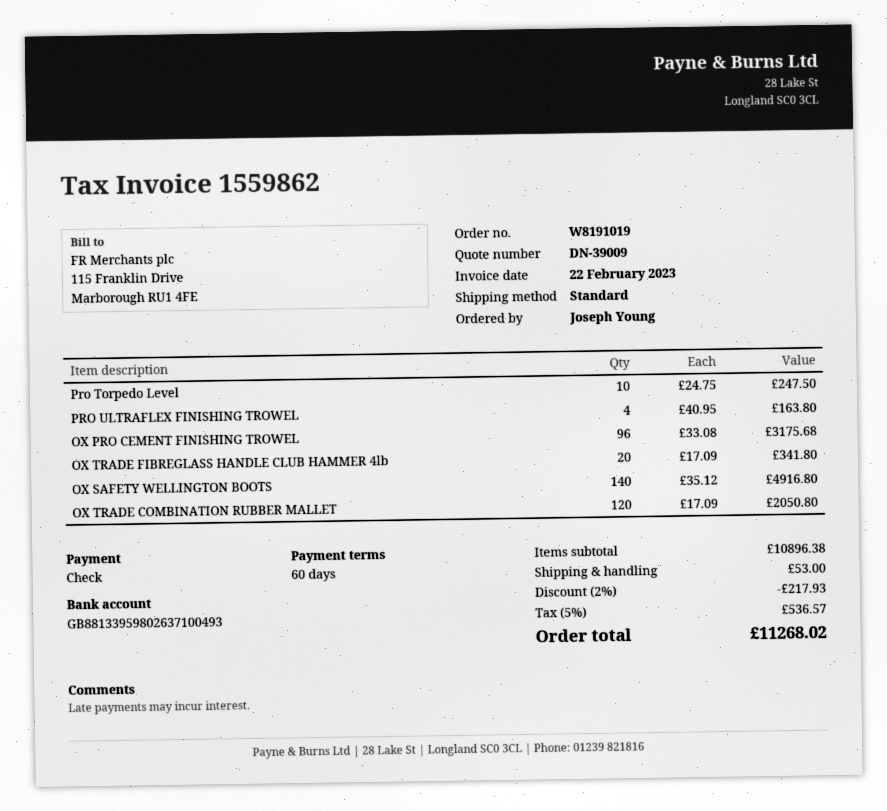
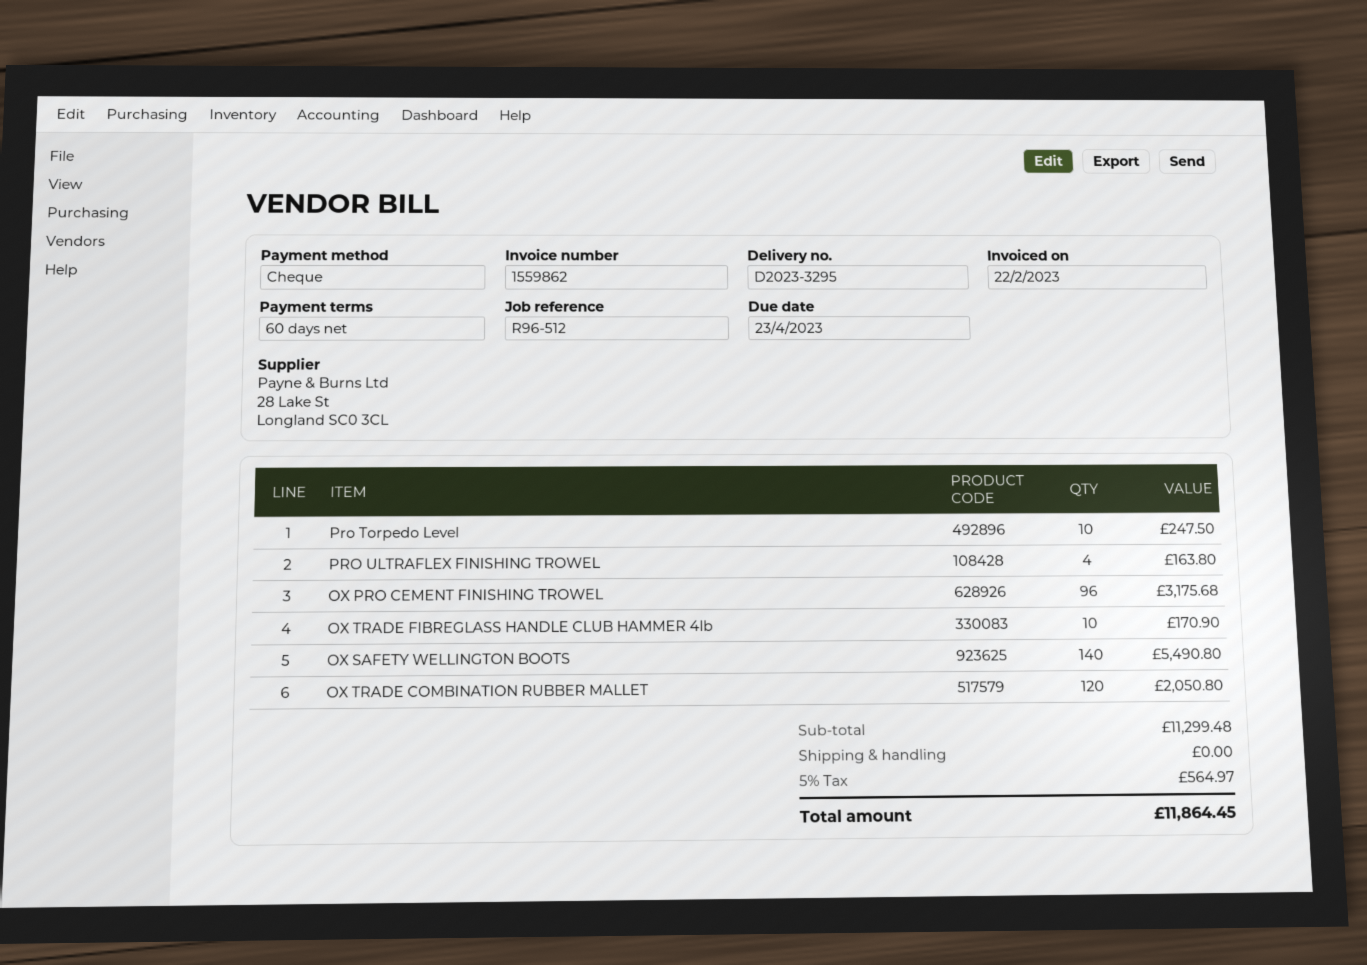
OX TRADE FIBREGLASS HANDLE CLUB HAMMER 4lb: 20 for 341.80 -> 10 for 170.90
OX SAFETY WELLINGTON BOOTS: 140 for 4916.80 -> 140 for 5490.80
subtotal: 10896.38 -> 11299.48
discount: 2% = 217.93 -> none
shipping: 53.00 -> 0.00
tax: 5% = 536.57 -> 5% = 564.97
total: 11268.02 -> 11864.45

